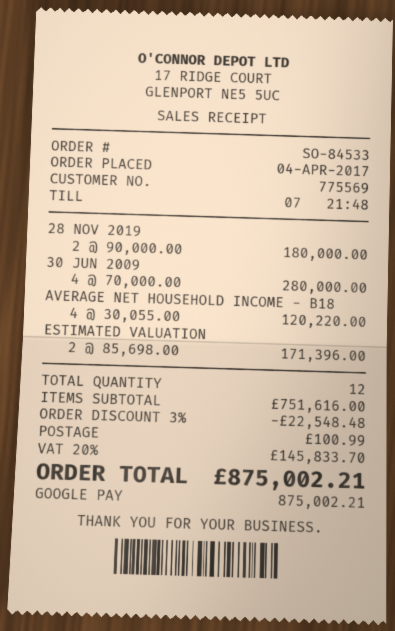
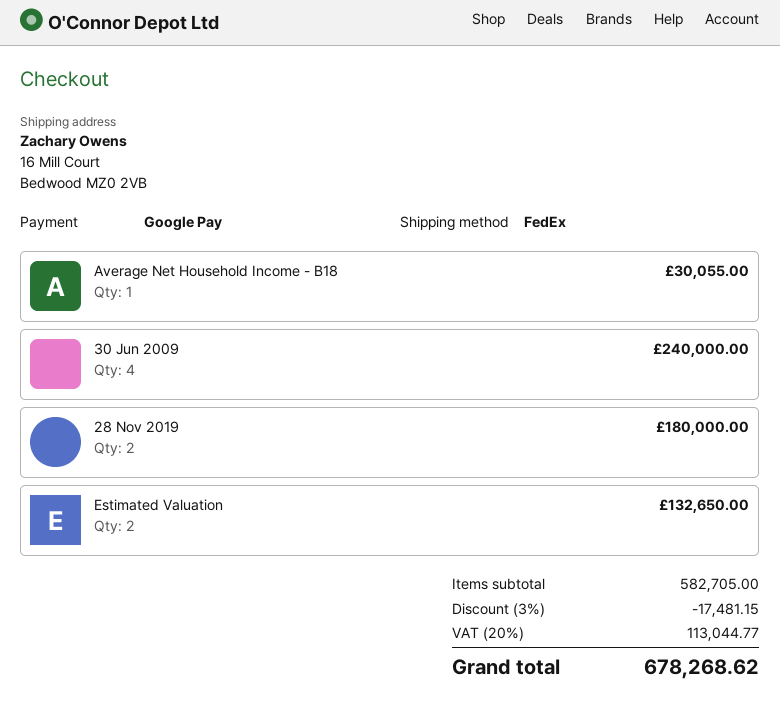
30 JUN 2009: 4 for 280000.00 -> 4 for 240000.00
AVERAGE NET HOUSEHOLD INCOME - B18: 4 for 120220.00 -> 1 for 30055.00
ESTIMATED VALUATION: 2 for 171396.00 -> 2 for 132650.00
subtotal: 751616.00 -> 582705.00
discount: 3% = 22548.48 -> 3% = 17481.15
shipping: 100.99 -> none
tax: 20% = 145833.70 -> 20% = 113044.77
total: 875002.21 -> 678268.62

